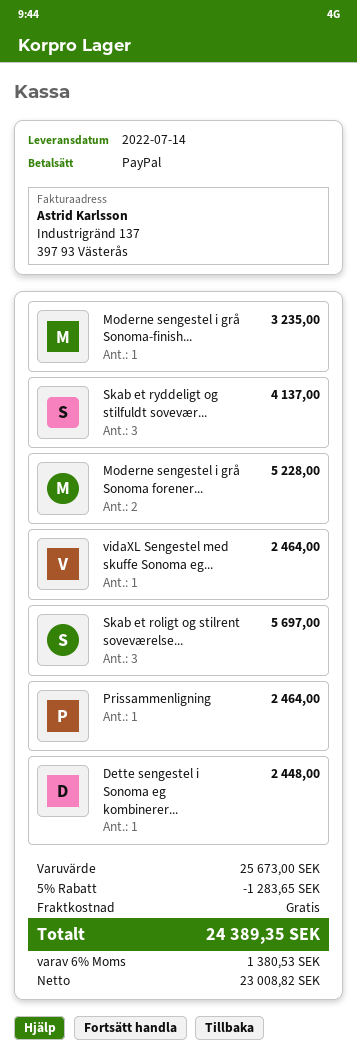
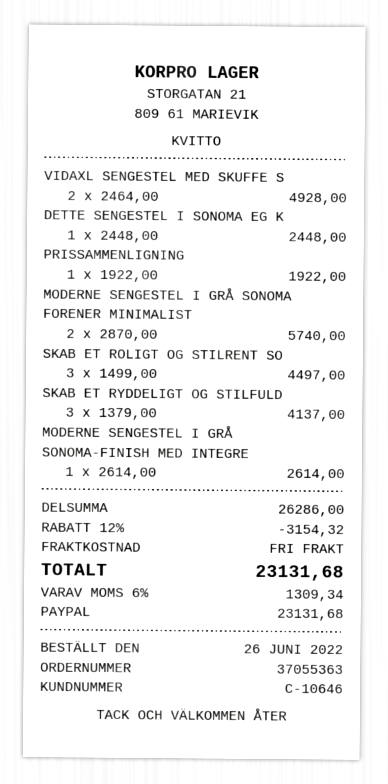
Moderne sengestel i grå Sonoma-finish...: 1 for 3235.00 -> 1 for 2614.00
Moderne sengestel i grå Sonoma forener...: 2 for 5228.00 -> 2 for 5740.00
vidaXL Sengestel med skuffe Sonoma eg...: 1 for 2464.00 -> 2 for 4928.00
Skab et roligt og stilrent soveværelse...: 3 for 5697.00 -> 3 for 4497.00
Prissammenligning: 1 for 2464.00 -> 1 for 1922.00
subtotal: 25673.00 -> 26286.00
discount: 5% = 1283.65 -> 12% = 3154.32
tax: 6% = 1380.53 -> 6% = 1309.34
total: 24389.35 -> 23131.68

